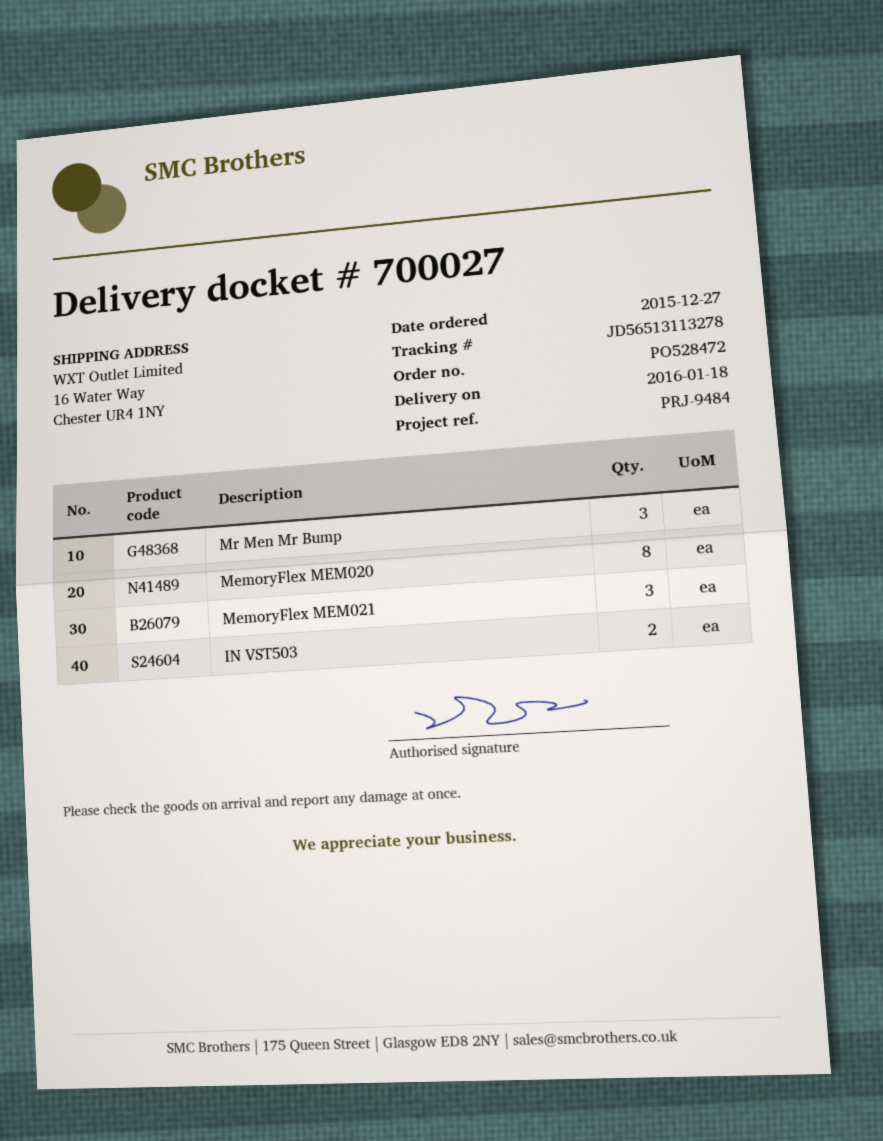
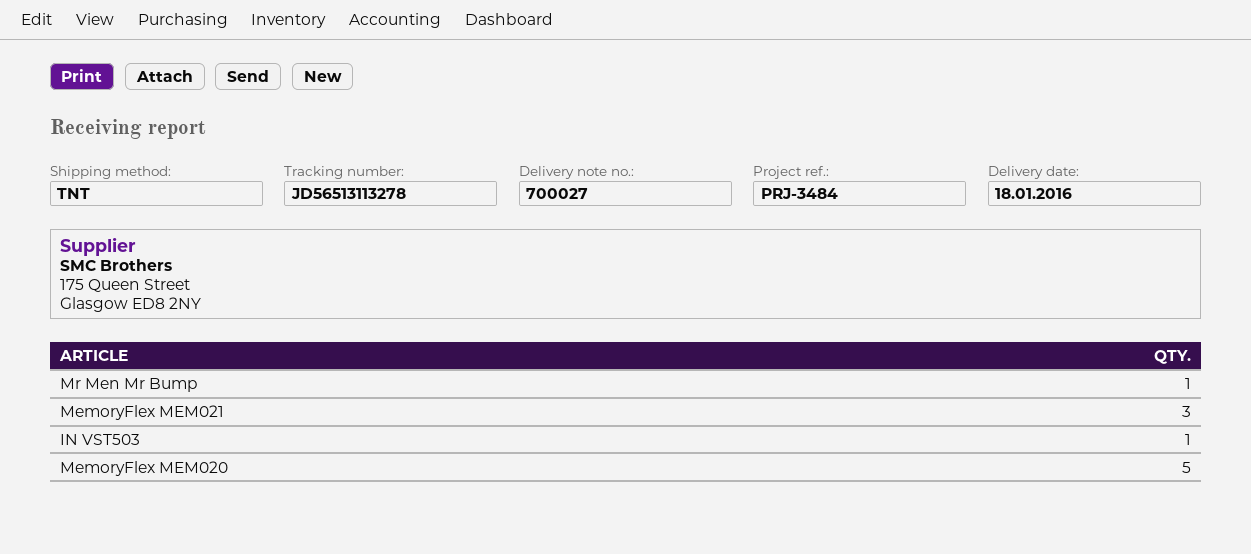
reference: PRJ-9484 -> PRJ-3484
Mr Men Mr Bump: 3 -> 1
MemoryFlex MEM020: 8 -> 5
IN VST503: 2 -> 1

